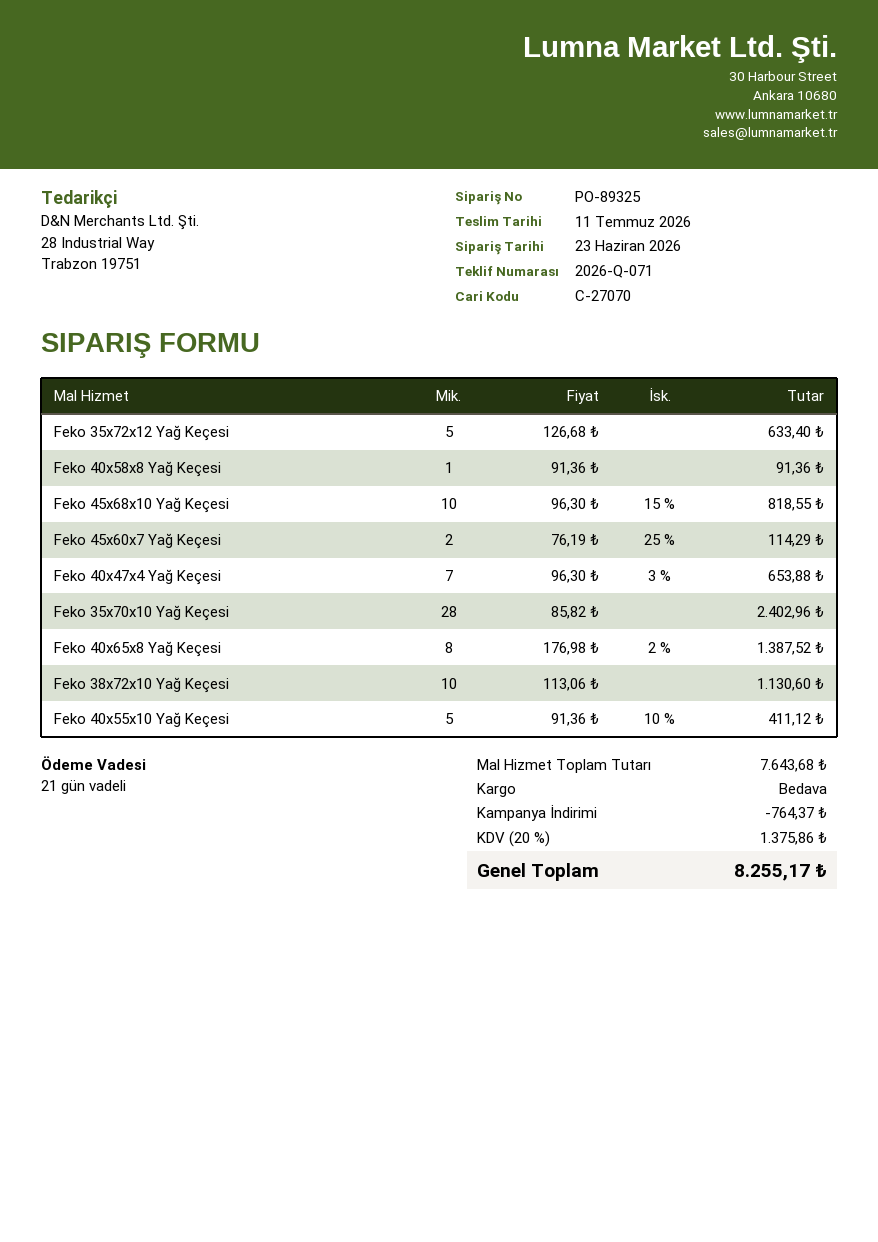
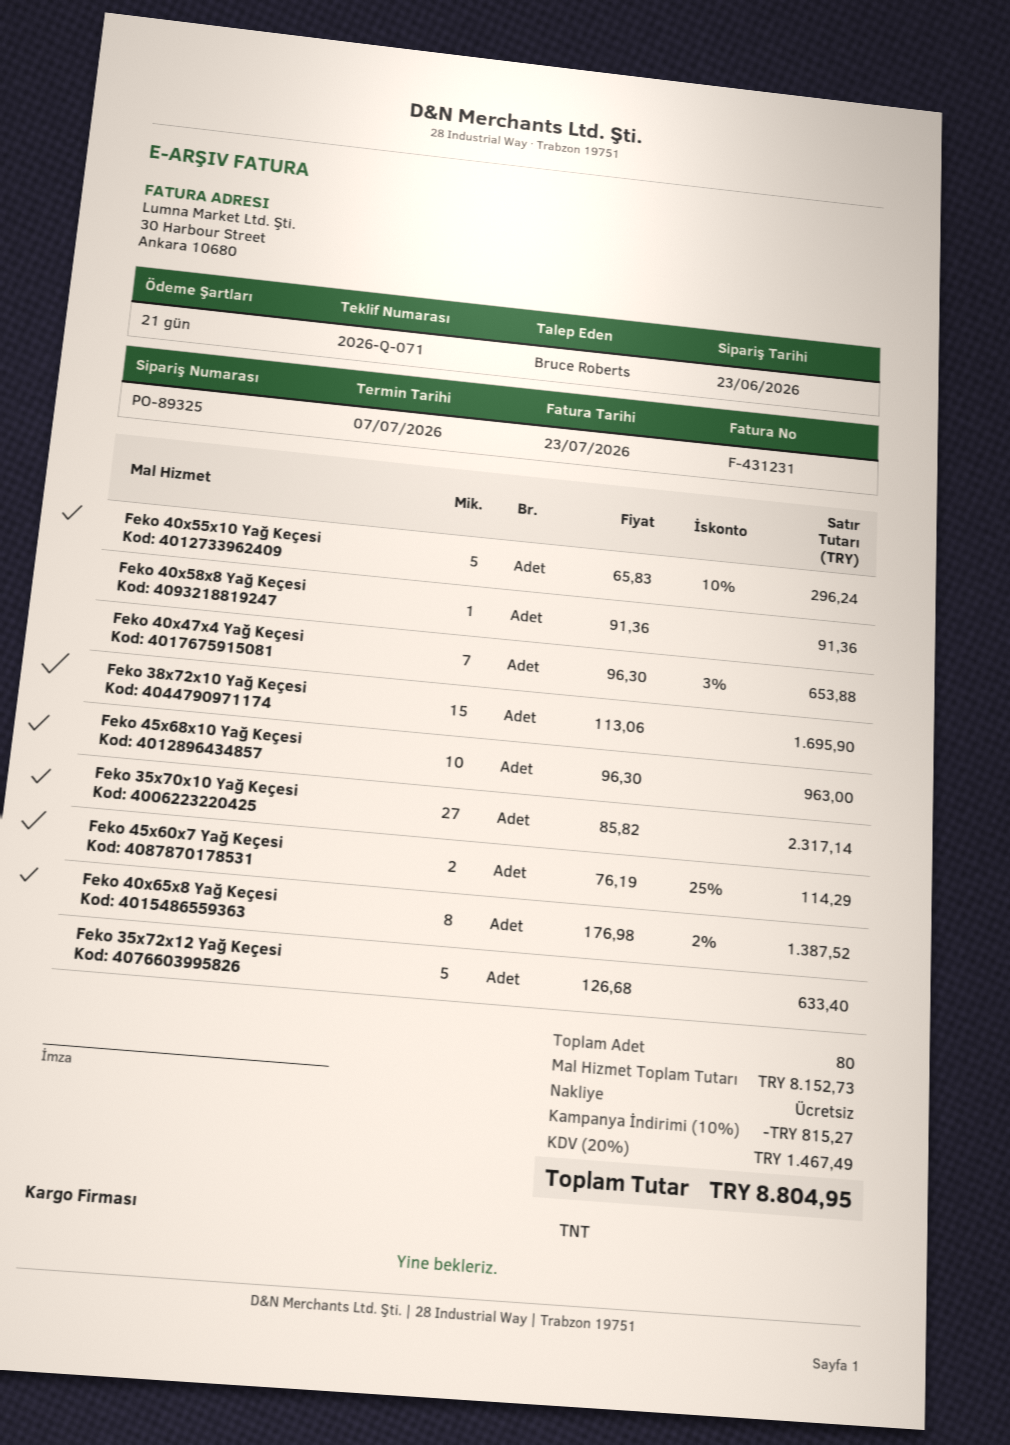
delivery date: 2026-07-11 -> 2026-07-07
Feko 45x68x10 Yağ Keçesi: 10 x 96.30 - 15% = 818.55 -> 10 x 96.30 = 963.00
Feko 35x70x10 Yağ Keçesi: 28 x 85.82 = 2402.96 -> 27 x 85.82 = 2317.14
Feko 38x72x10 Yağ Keçesi: 10 x 113.06 = 1130.60 -> 15 x 113.06 = 1695.90
Feko 40x55x10 Yağ Keçesi: 5 x 91.36 - 10% = 411.12 -> 5 x 65.83 - 10% = 296.24
subtotal: 7643.68 -> 8152.73
discount: 764.37 -> 815.27
tax: 20% = 1375.86 -> 20% = 1467.49
total: 8255.17 -> 8804.95

